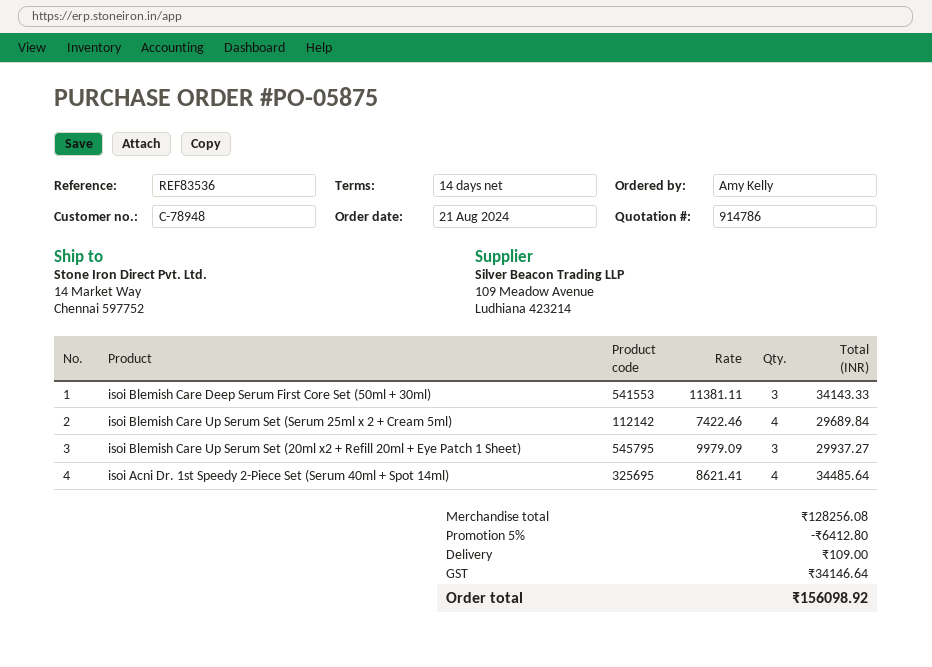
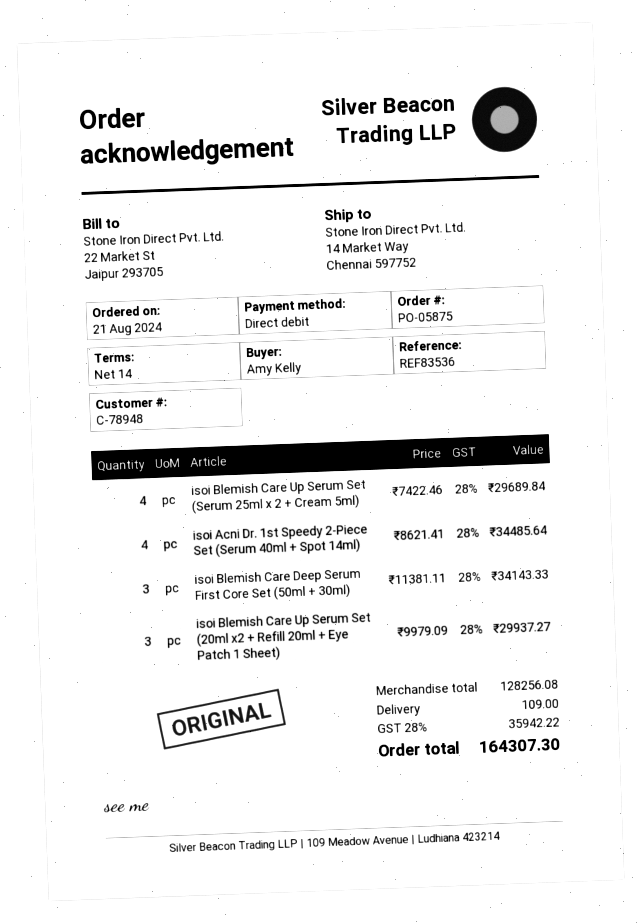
discount: 5% = 6412.80 -> none
tax: 34146.64 -> 35942.22
total: 156098.92 -> 164307.30

